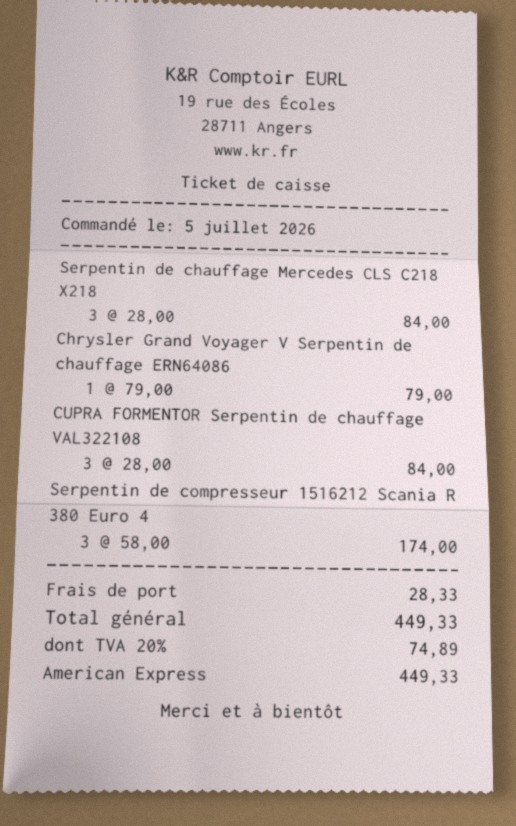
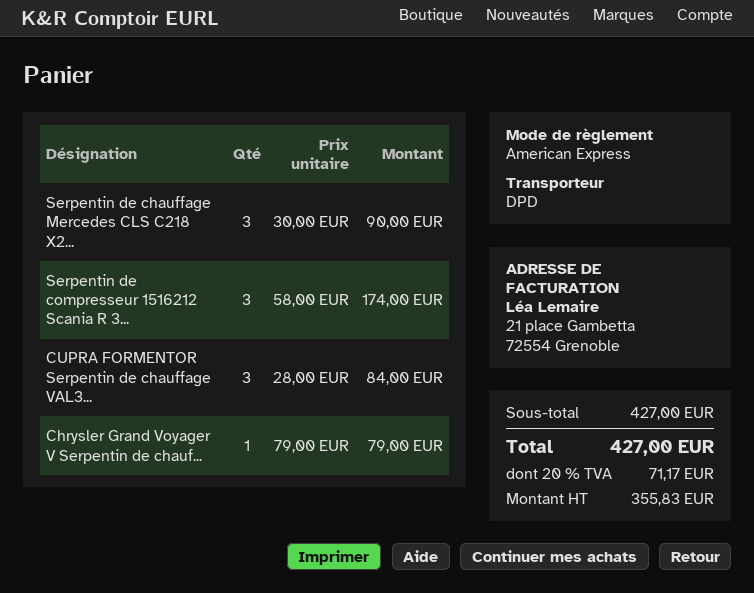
Serpentin de chauffage Mercedes CLS C218 X218: 3 x 28.00 = 84.00 -> 3 x 30.00 = 90.00
shipping: 28.33 -> none
tax: 20% = 74.89 -> 20% = 71.17
total: 449.33 -> 427.00

